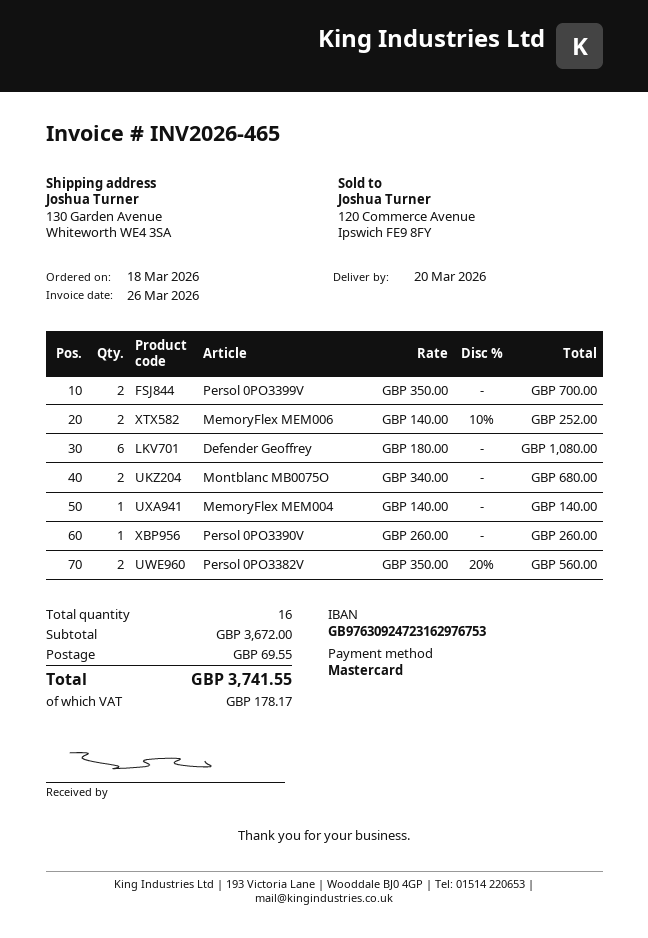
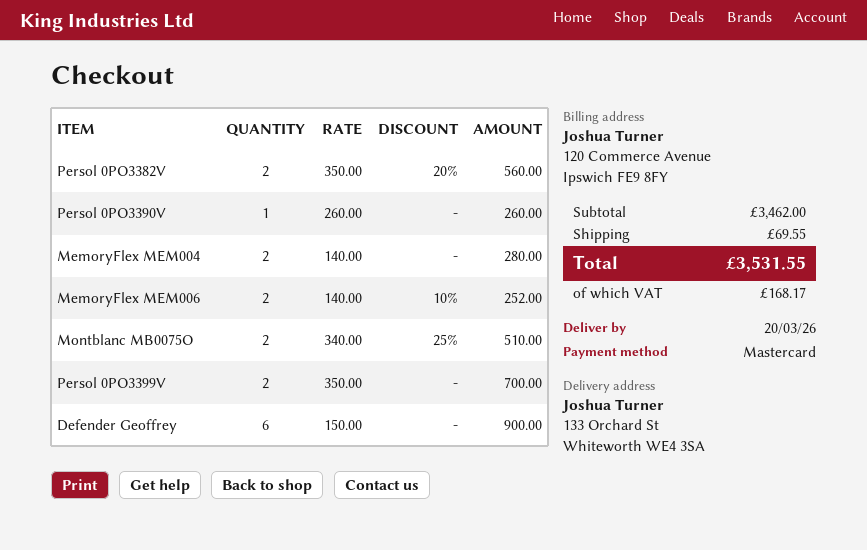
ship to: 130 Garden Avenue, Whiteworth WE4 3SA -> 133 Orchard St, Whiteworth WE4 3SA
Defender Geoffrey: 6 x 180.00 = 1080.00 -> 6 x 150.00 = 900.00
Montblanc MB0075O: 2 x 340.00 = 680.00 -> 2 x 340.00 - 25% = 510.00
MemoryFlex MEM004: 1 x 140.00 = 140.00 -> 2 x 140.00 = 280.00
subtotal: 3672.00 -> 3462.00
tax: 178.17 -> 168.17
total: 3741.55 -> 3531.55

